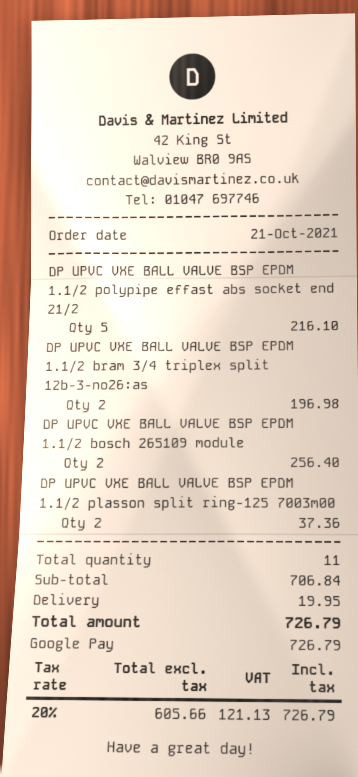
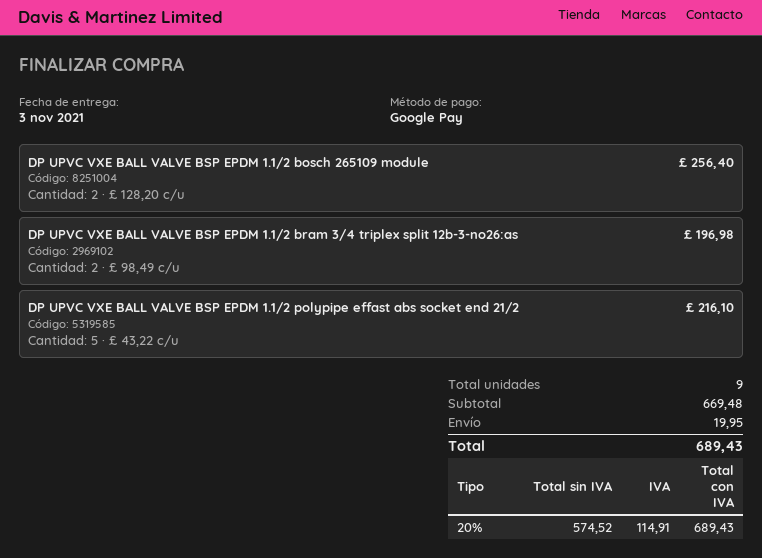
DP UPVC VXE BALL VALVE BSP EPDM 1.1/2 plasson split ring-125 7003m00: 2 for 37.36 -> none
total quantity: 11 -> 9
subtotal: 706.84 -> 669.48
net: 605.66 -> 574.52
tax: 20% = 121.13 -> 20% = 114.91
total: 726.79 -> 689.43

